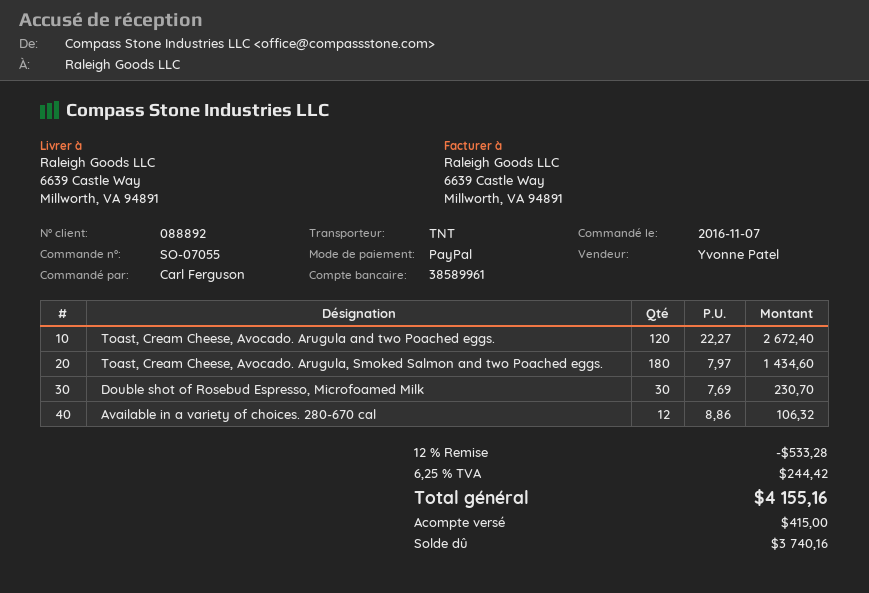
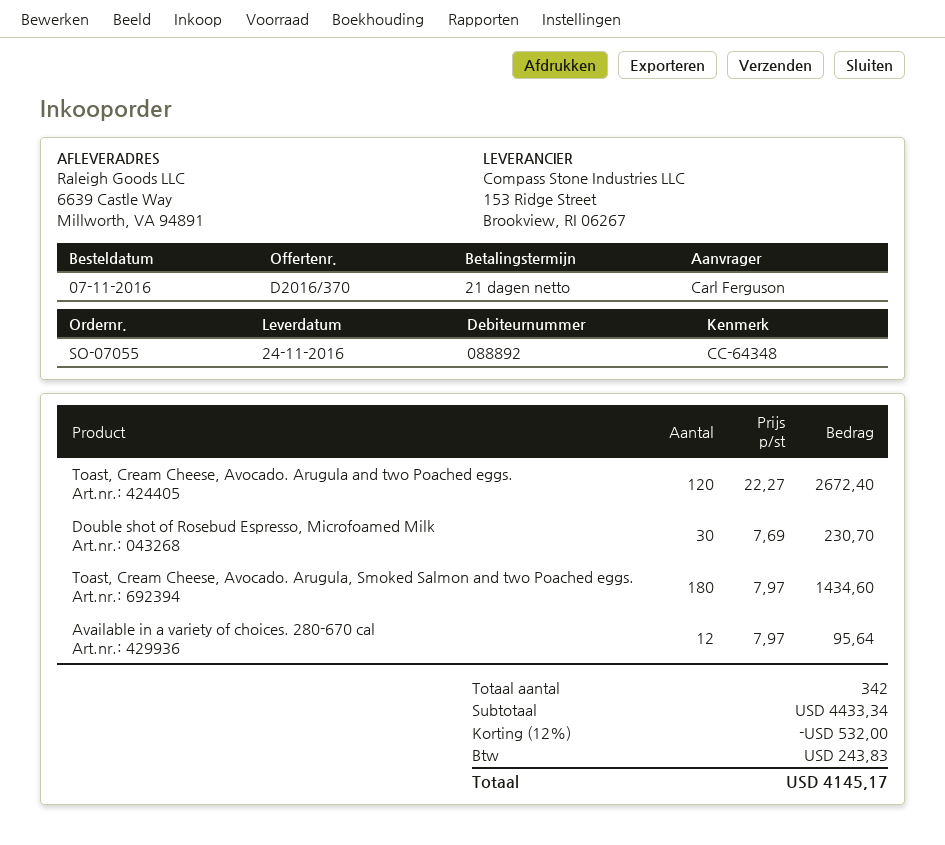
Available in a variety of choices. 280-670 cal: 12 x 8.86 = 106.32 -> 12 x 7.97 = 95.64
discount: 12% = 533.28 -> 12% = 532.00
tax: 244.42 -> 243.83
total: 4155.16 -> 4145.17

